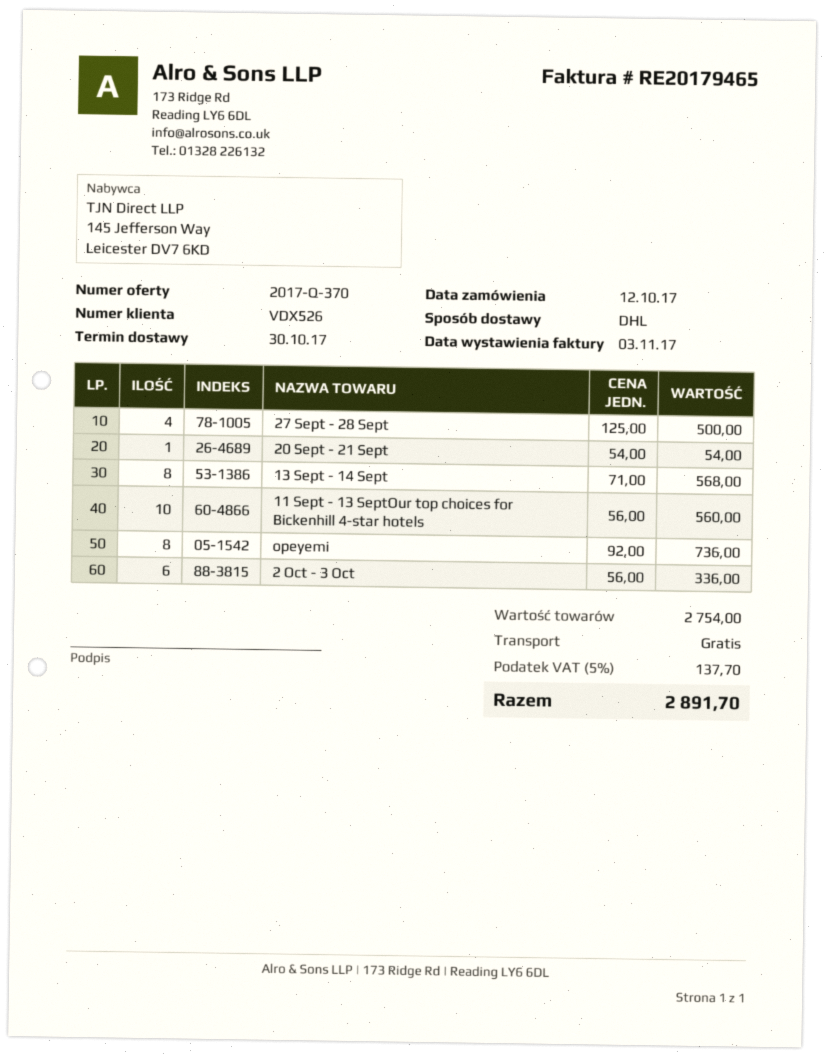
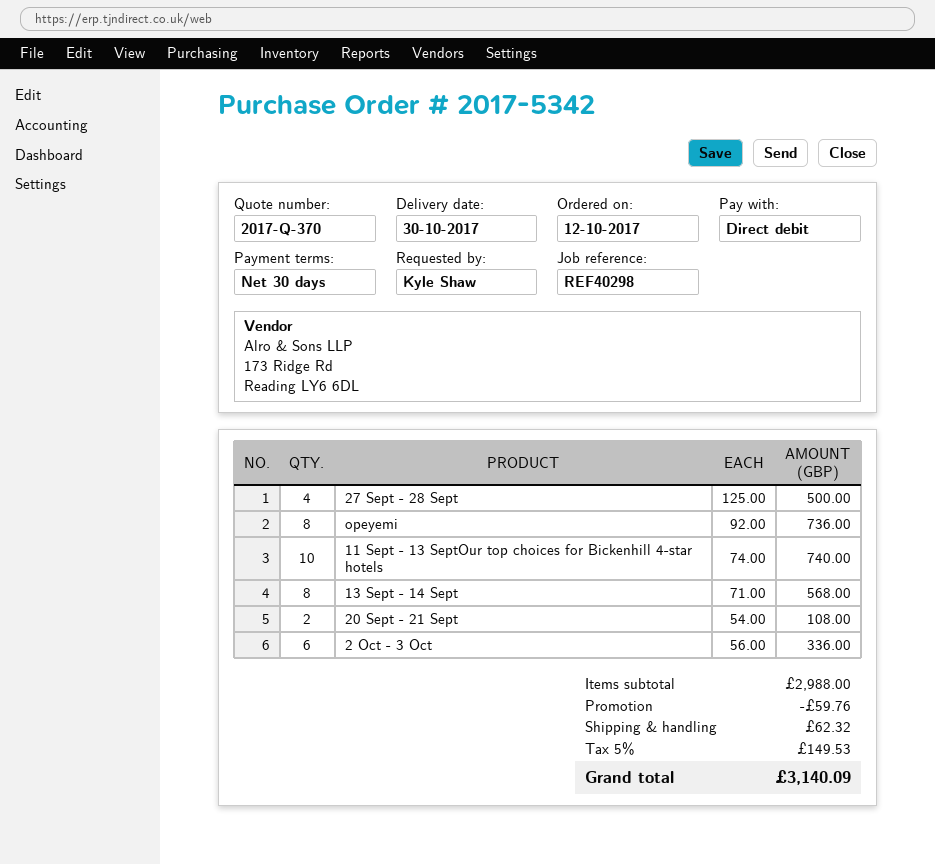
20 Sept - 21 Sept: 1 x 54.00 = 54.00 -> 2 x 54.00 = 108.00
11 Sept - 13 SeptOur top choices for Bickenhill 4-star hotels: 10 x 56.00 = 560.00 -> 10 x 74.00 = 740.00
subtotal: 2754.00 -> 2988.00
discount: none -> 59.76
shipping: 0.00 -> 62.32
tax: 5% = 137.70 -> 5% = 149.53
total: 2891.70 -> 3140.09

